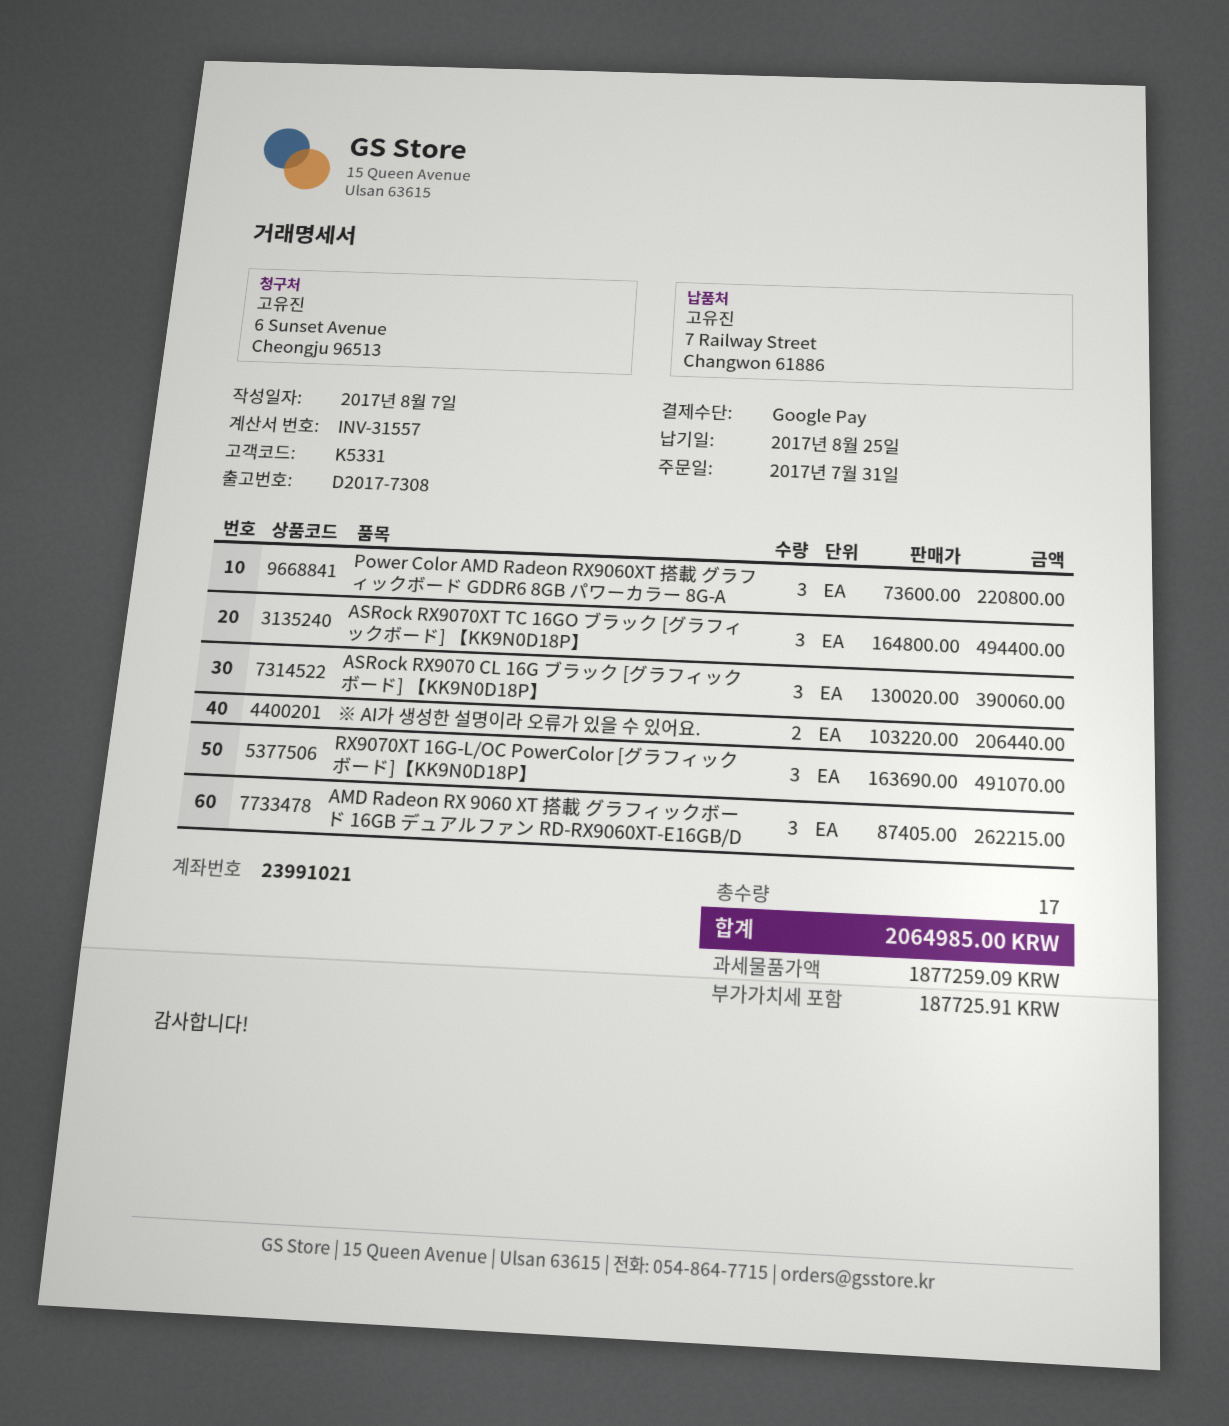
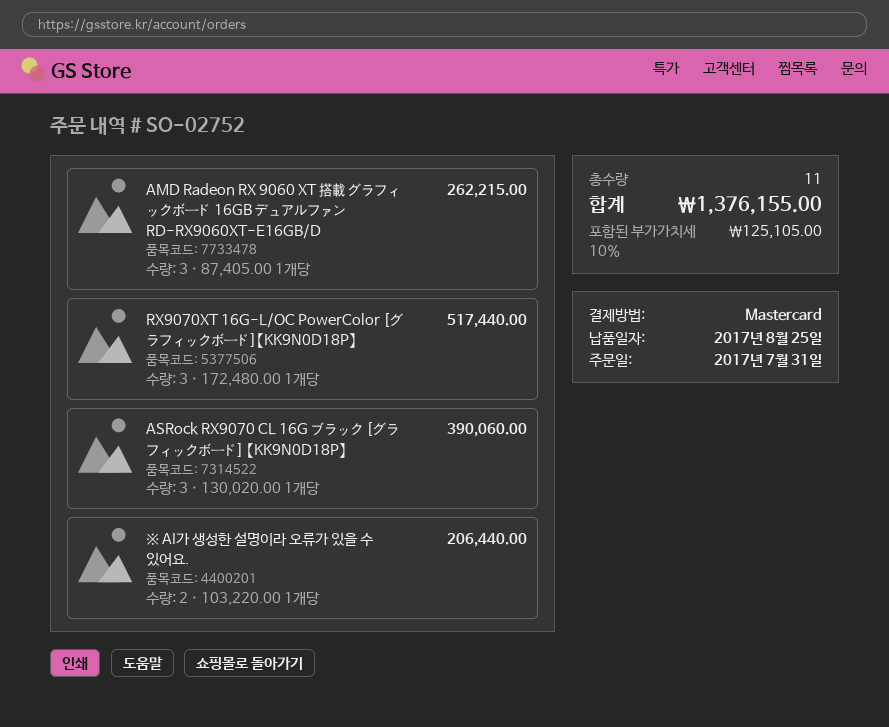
payment method: Google Pay -> Mastercard
Power Color AMD Radeon RX9060XT 搭載 グラフィックボード GDDR6 8GB パワーカラー 8G-A: 3 x 73600.00 = 220800.00 -> none
ASRock RX9070XT TC 16GO ブラック [グラフィックボード] 【KK9N0D18P】: 3 x 164800.00 = 494400.00 -> none
RX9070XT 16G-L/OC PowerColor [グラフィックボード]【KK9N0D18P】: 3 x 163690.00 = 491070.00 -> 3 x 172480.00 = 517440.00
total quantity: 17 -> 11
tax: 187725.91 -> 125105.00
total: 2064985.00 -> 1376155.00

